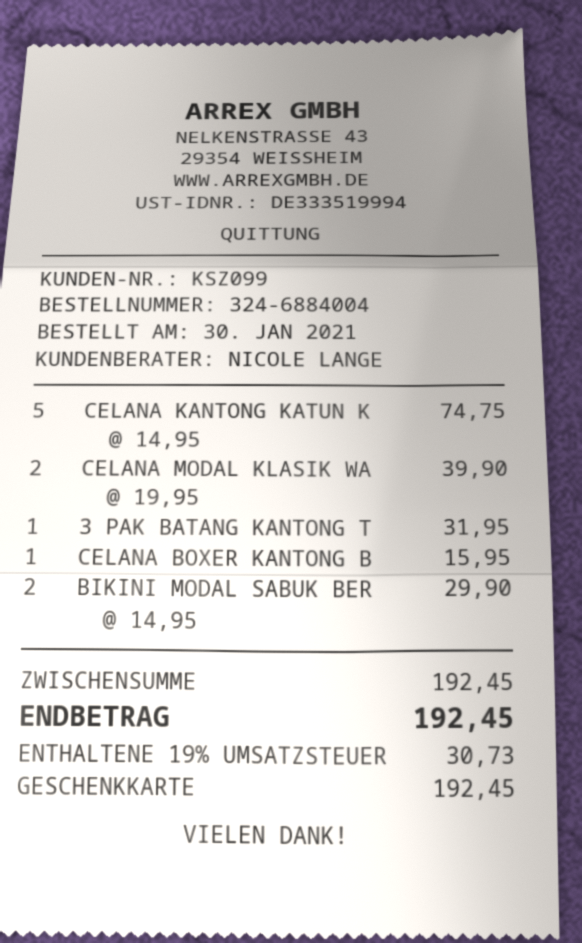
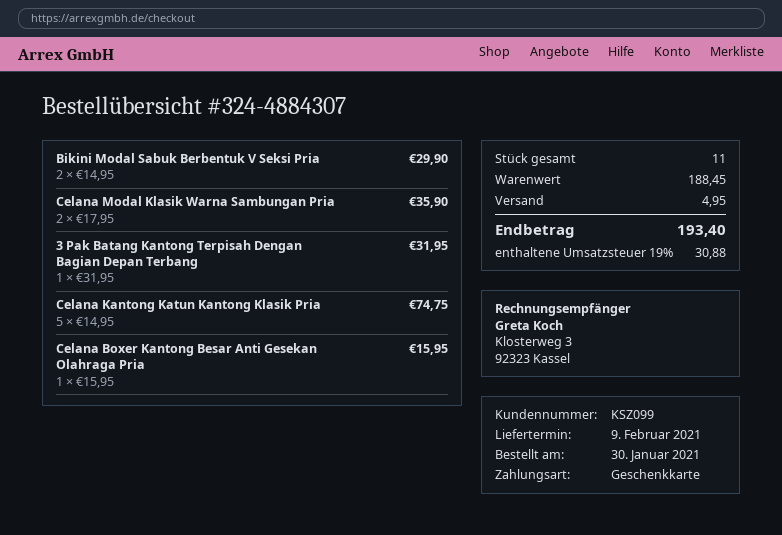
order number: 324-6884004 -> 324-4884307
CELANA MODAL KLASIK WA: 2 x 19.95 = 39.90 -> 2 x 17.95 = 35.90
subtotal: 192.45 -> 188.45
shipping: none -> 4.95
tax: 19% = 30.73 -> 19% = 30.88
total: 192.45 -> 193.40

